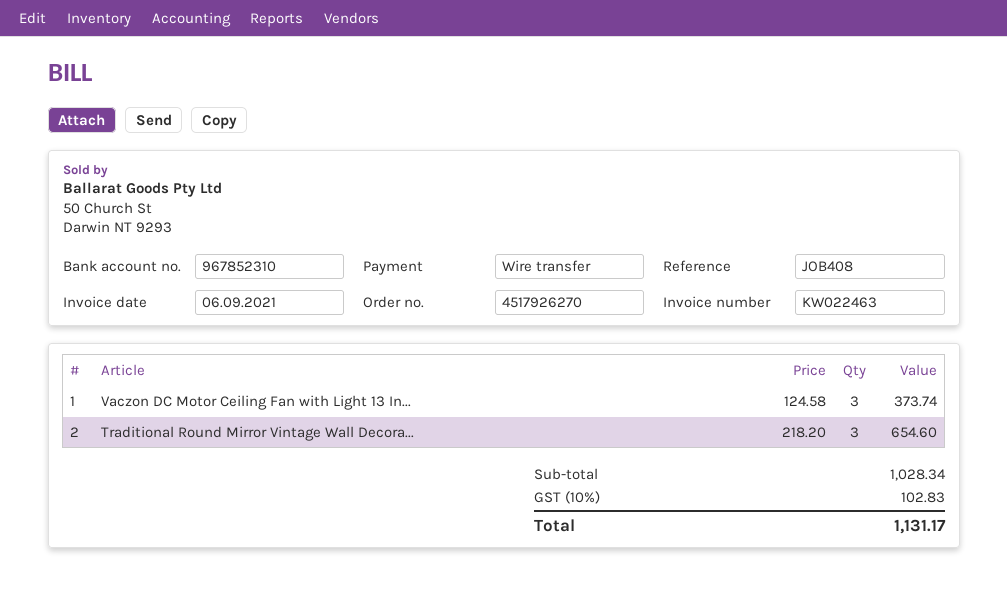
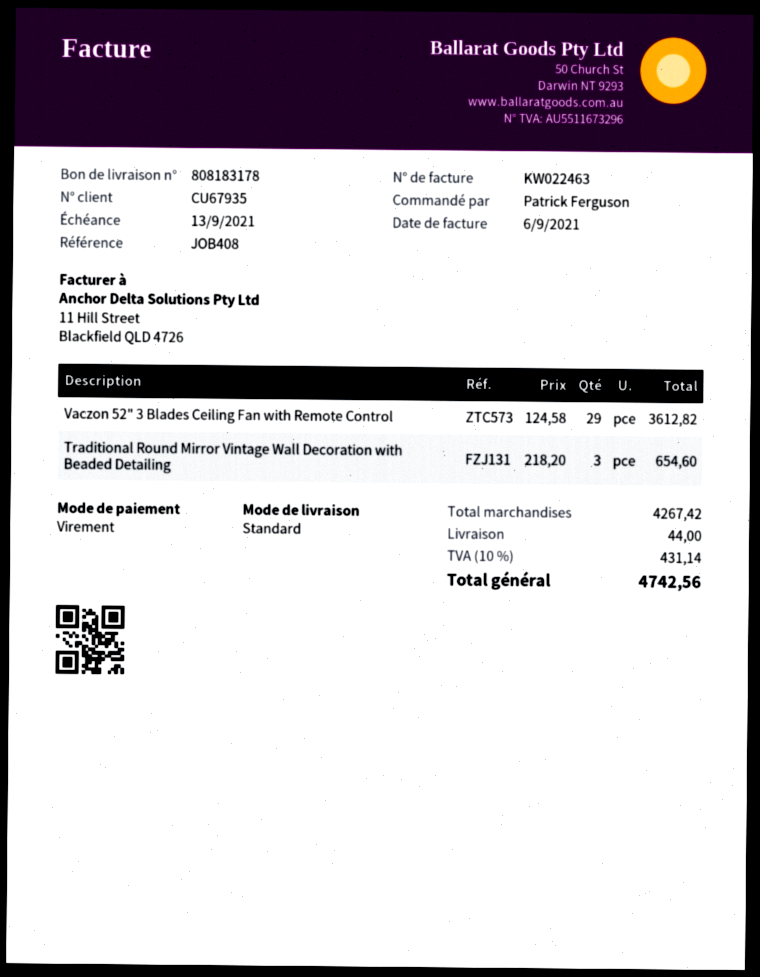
Vaczon DC Motor Ceiling Fan with Light 13 In...: 3 x 124.58 = 373.74 -> none
Vaczon 52" 3 Blades Ceiling Fan with Remote Control: none -> 29 x 124.58 = 3612.82
subtotal: 1028.34 -> 4267.42
shipping: none -> 44.00
tax: 10% = 102.83 -> 10% = 431.14
total: 1131.17 -> 4742.56

